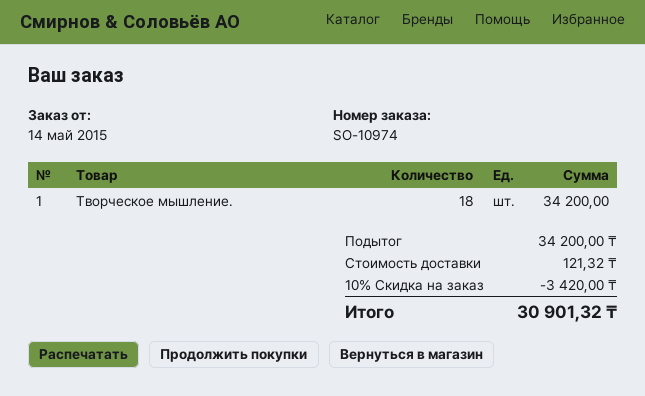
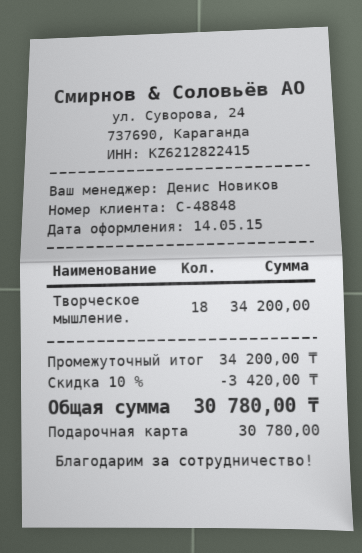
shipping: 121.32 -> none
total: 30901.32 -> 30780.00

